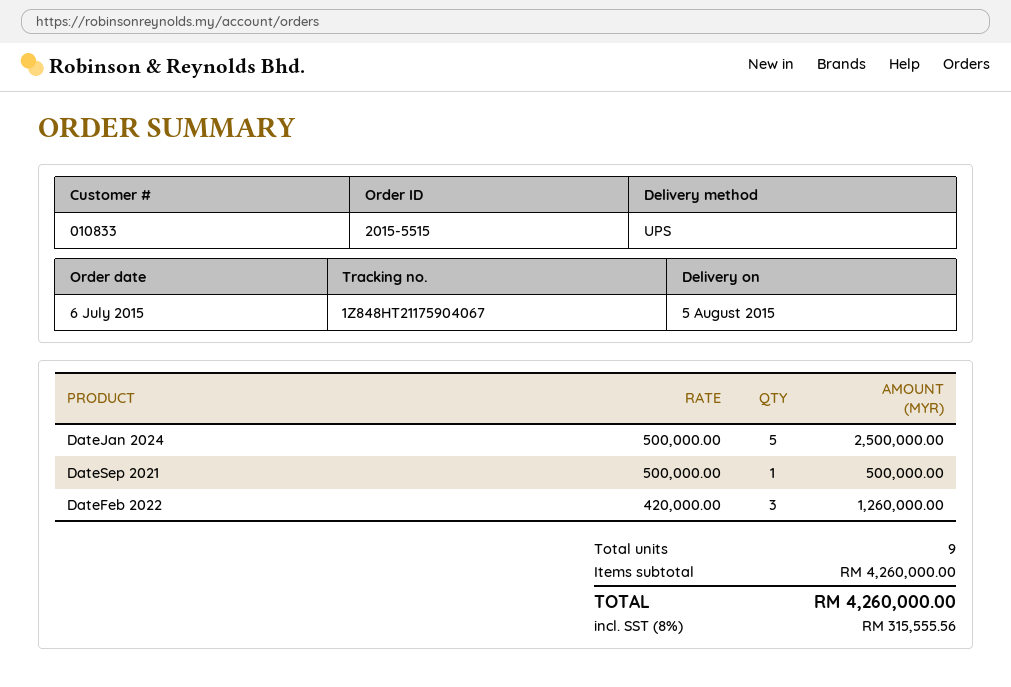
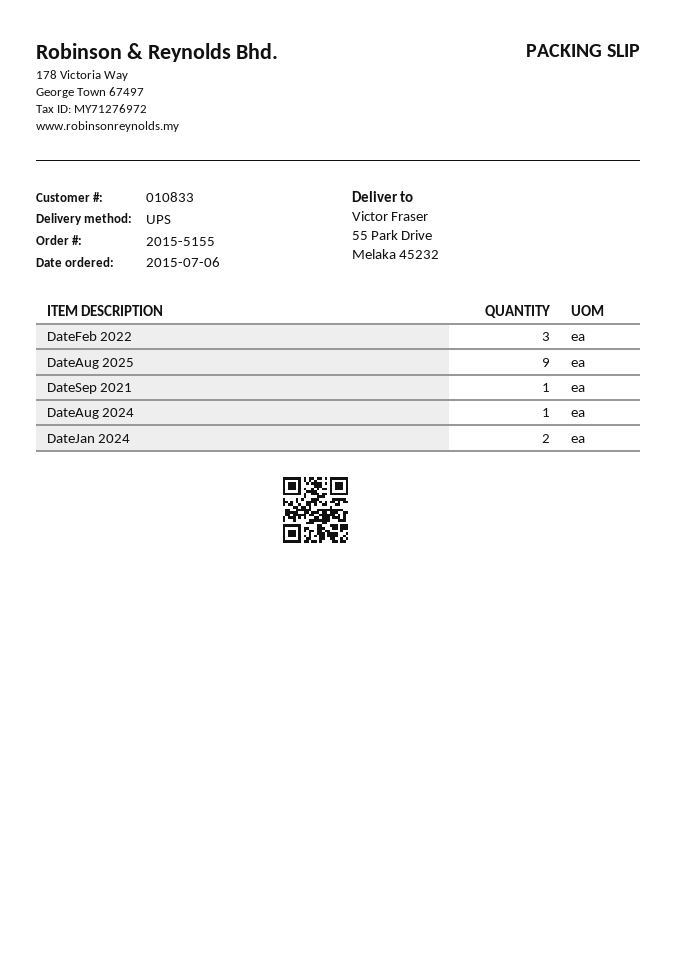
order number: 2015-5515 -> 2015-5155
DateJan 2024: 5 -> 2
DateAug 2025: none -> 9
DateAug 2024: none -> 1

